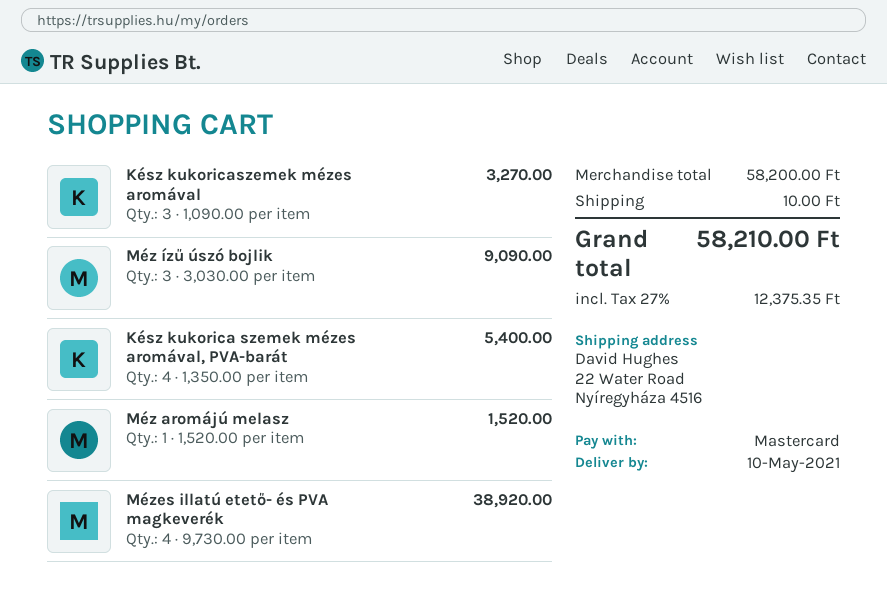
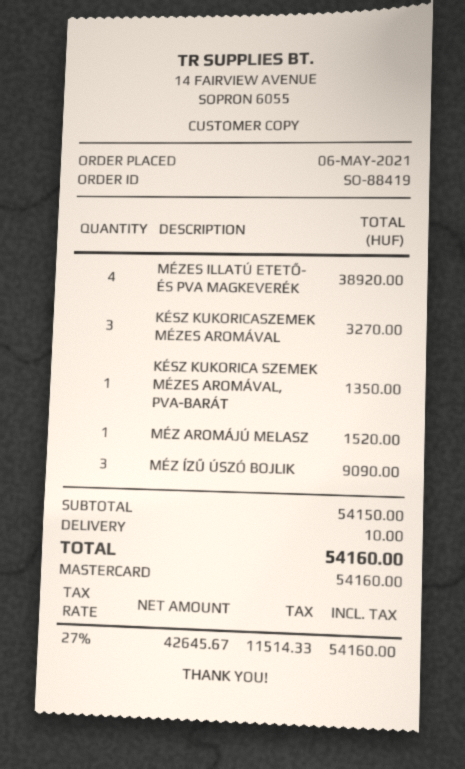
Kész kukorica szemek mézes aromával, PVA-barát: 4 for 5400.00 -> 1 for 1350.00
subtotal: 58200.00 -> 54150.00
tax: 27% = 12375.35 -> 27% = 11514.33
total: 58210.00 -> 54160.00

